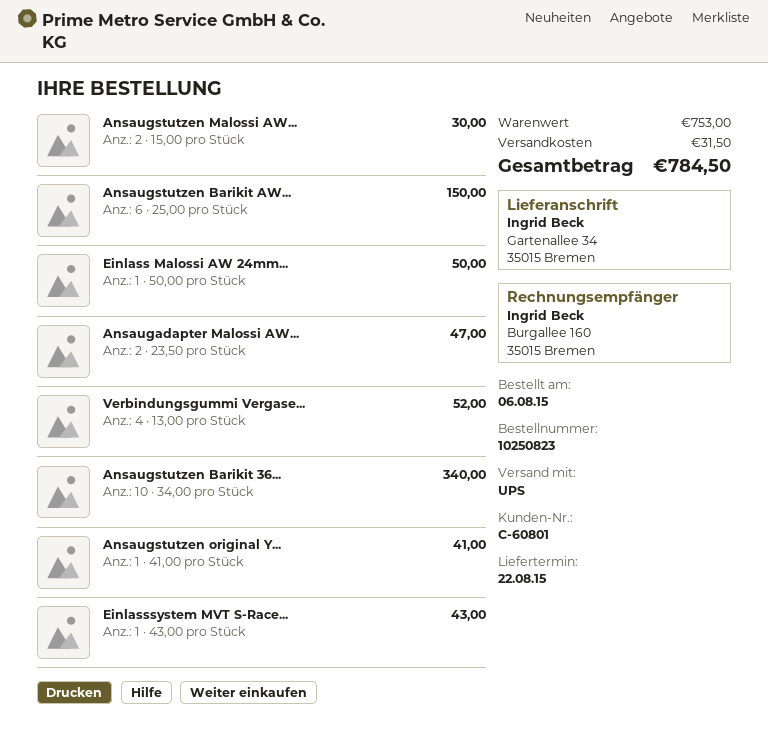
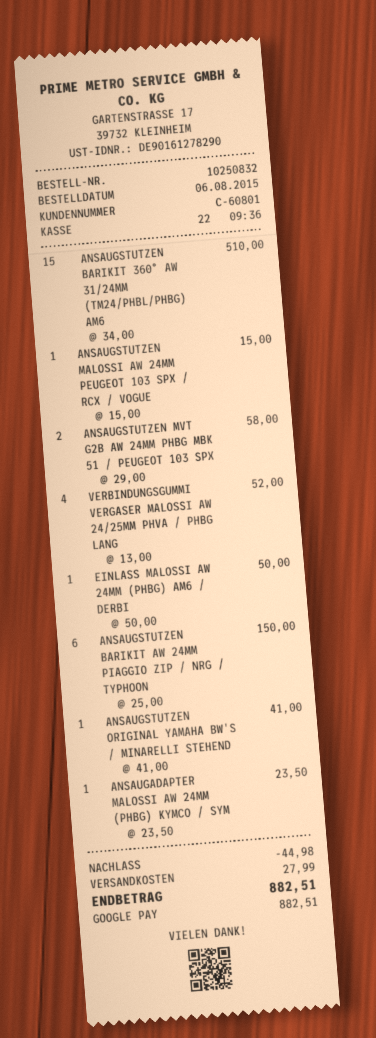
order number: 10250823 -> 10250832
Ansaugstutzen Malossi AW...: 2 x 15.00 = 30.00 -> 1 x 15.00 = 15.00
Ansaugadapter Malossi AW...: 2 x 23.50 = 47.00 -> 1 x 23.50 = 23.50
Ansaugstutzen Barikit 36...: 10 x 34.00 = 340.00 -> 15 x 34.00 = 510.00
Einlasssystem MVT S-Race...: 1 x 43.00 = 43.00 -> none
ANSAUGSTUTZEN MVT G2B AW 24MM PHBG MBK 51 / PEUGEOT 103 SPX: none -> 2 x 29.00 = 58.00
discount: none -> 44.98
shipping: 31.50 -> 27.99
total: 784.50 -> 882.51

